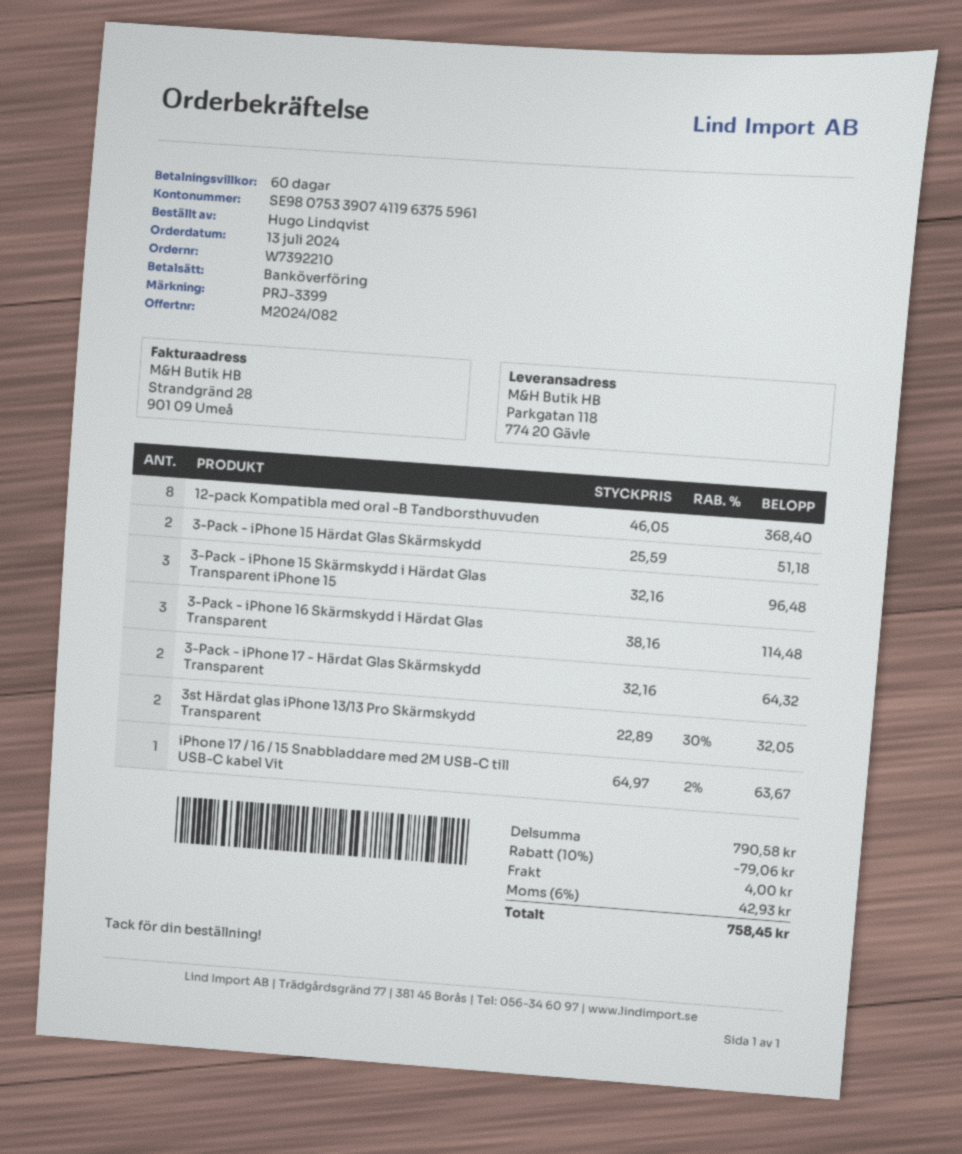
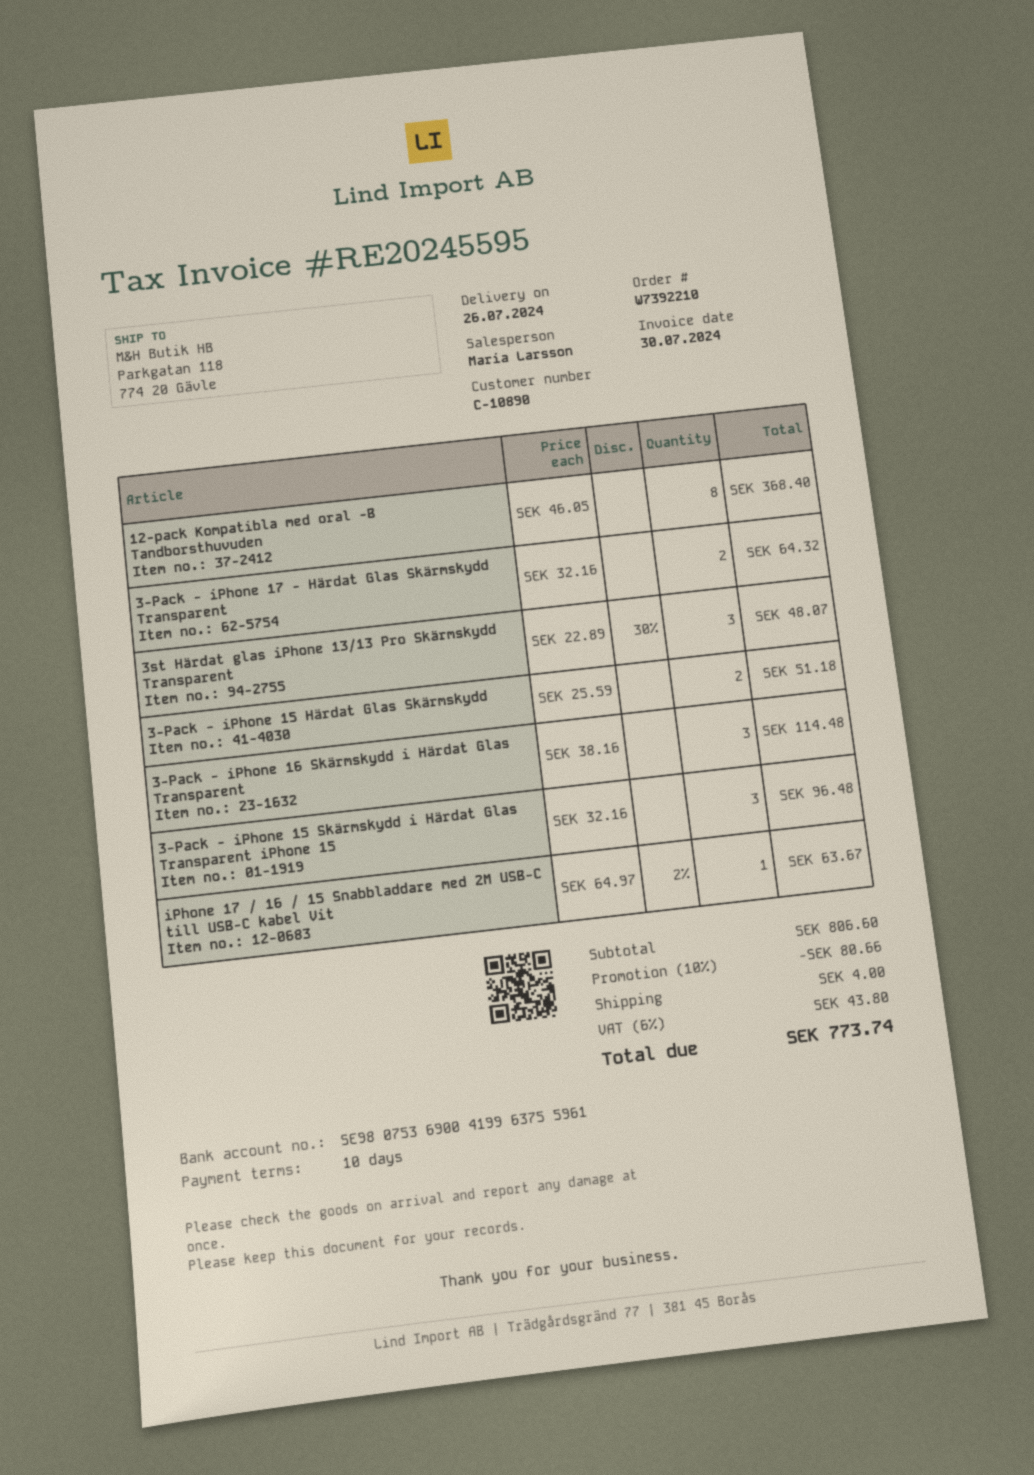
payment terms: 60 days -> 10 days
bank account: SE9807533907411963755961 -> SE9807536900419963755961
3st Härdat glas iPhone 13/13 Pro Skärmskydd Transparent: 2 x 22.89 - 30% = 32.05 -> 3 x 22.89 - 30% = 48.07
subtotal: 790.58 -> 806.60
discount: 10% = 79.06 -> 10% = 80.66
tax: 6% = 42.93 -> 6% = 43.80
total: 758.45 -> 773.74

